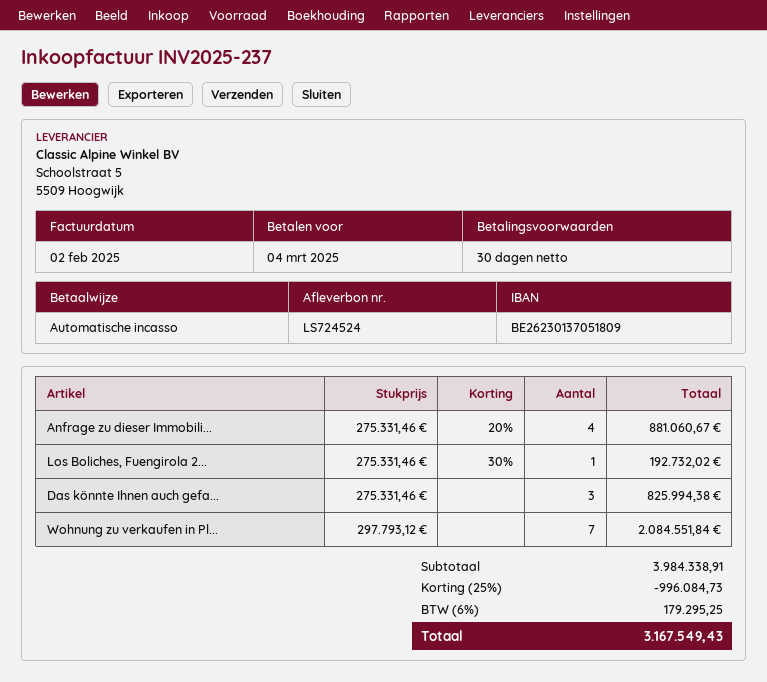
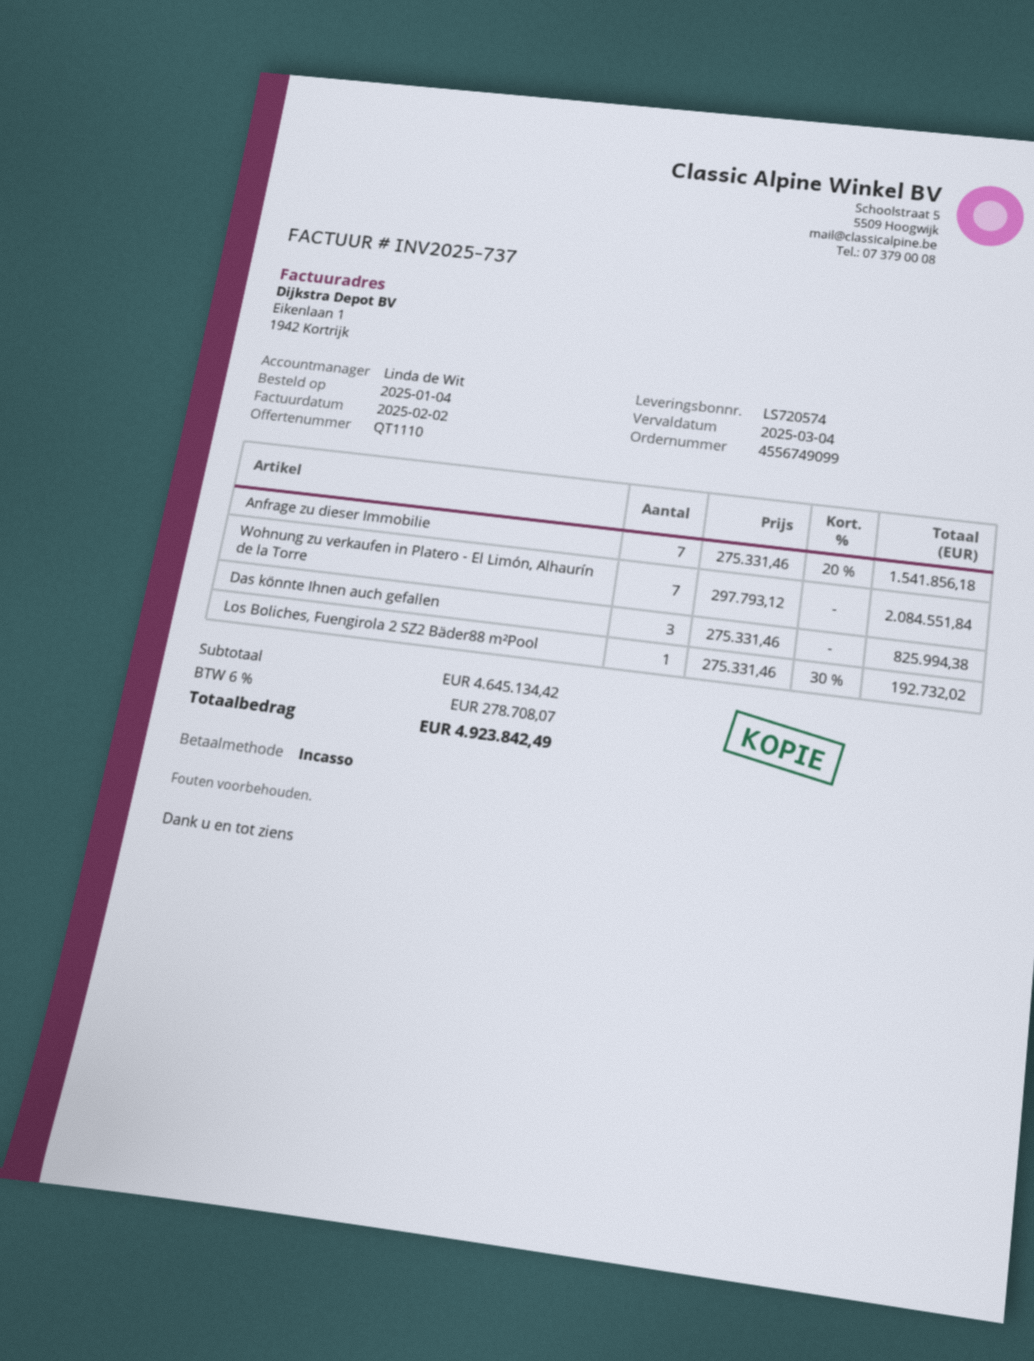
delivery note number: LS724524 -> LS720574
invoice number: INV2025-237 -> INV2025-737
Anfrage zu dieser Immobili...: 4 x 275331.46 - 20% = 881060.67 -> 7 x 275331.46 - 20% = 1541856.18
subtotal: 3984338.91 -> 4645134.42
discount: 25% = 996084.73 -> none
tax: 6% = 179295.25 -> 6% = 278708.07
total: 3167549.43 -> 4923842.49

